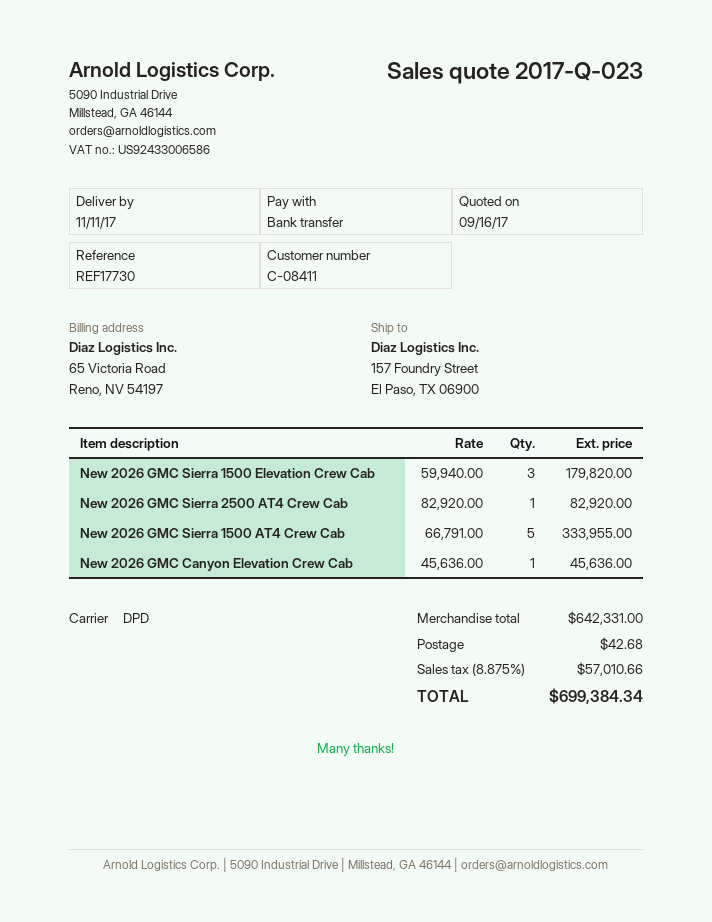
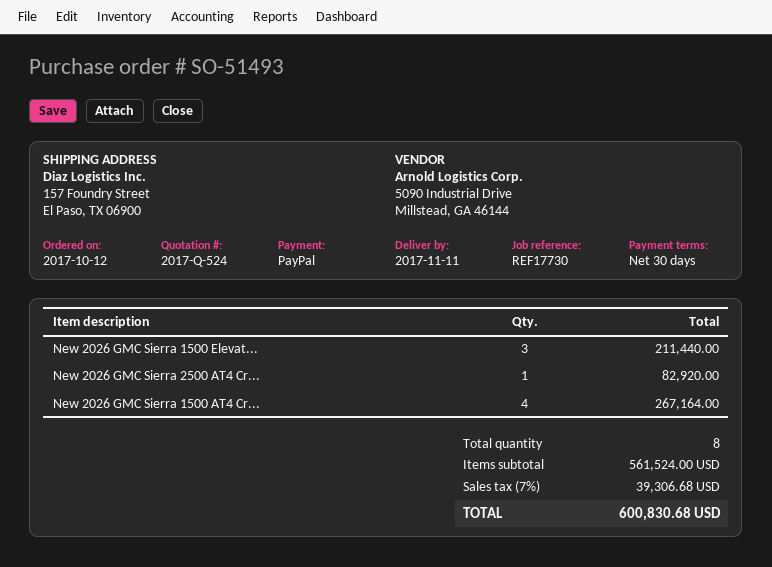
quote number: 2017-Q-023 -> 2017-Q-524
payment method: bank transfer -> PayPal
New 2026 GMC Sierra 1500 Elevation Crew Cab: 3 for 179820.00 -> 3 for 211440.00
New 2026 GMC Sierra 1500 AT4 Crew Cab: 5 for 333955.00 -> 4 for 267164.00
New 2026 GMC Canyon Elevation Crew Cab: 1 for 45636.00 -> none
subtotal: 642331.00 -> 561524.00
shipping: 42.68 -> none
tax: 8.875% = 57010.66 -> 7% = 39306.68
total: 699384.34 -> 600830.68

